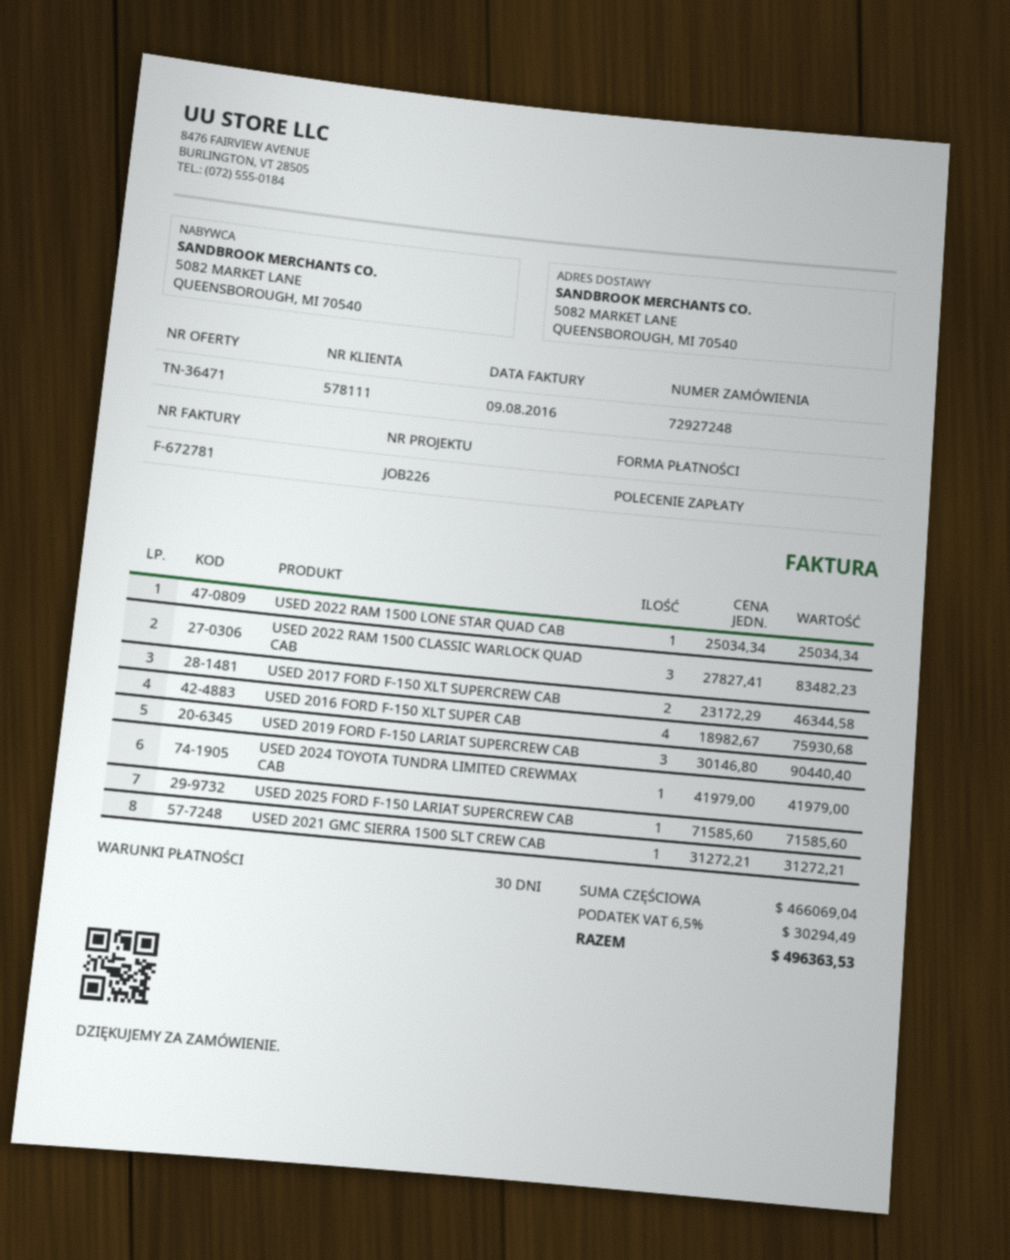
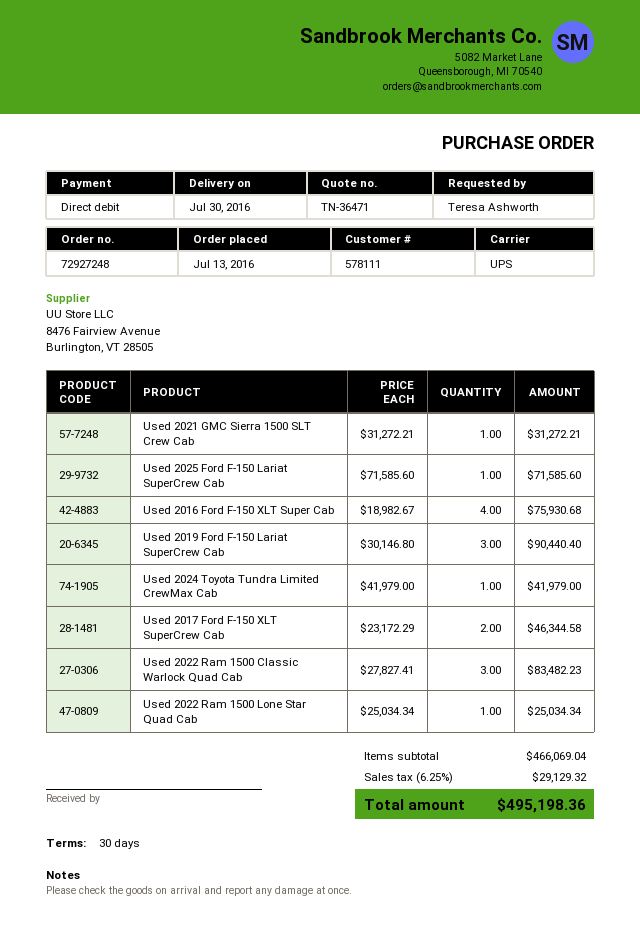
tax: 6.5% = 30294.49 -> 6.25% = 29129.32
total: 496363.53 -> 495198.36

